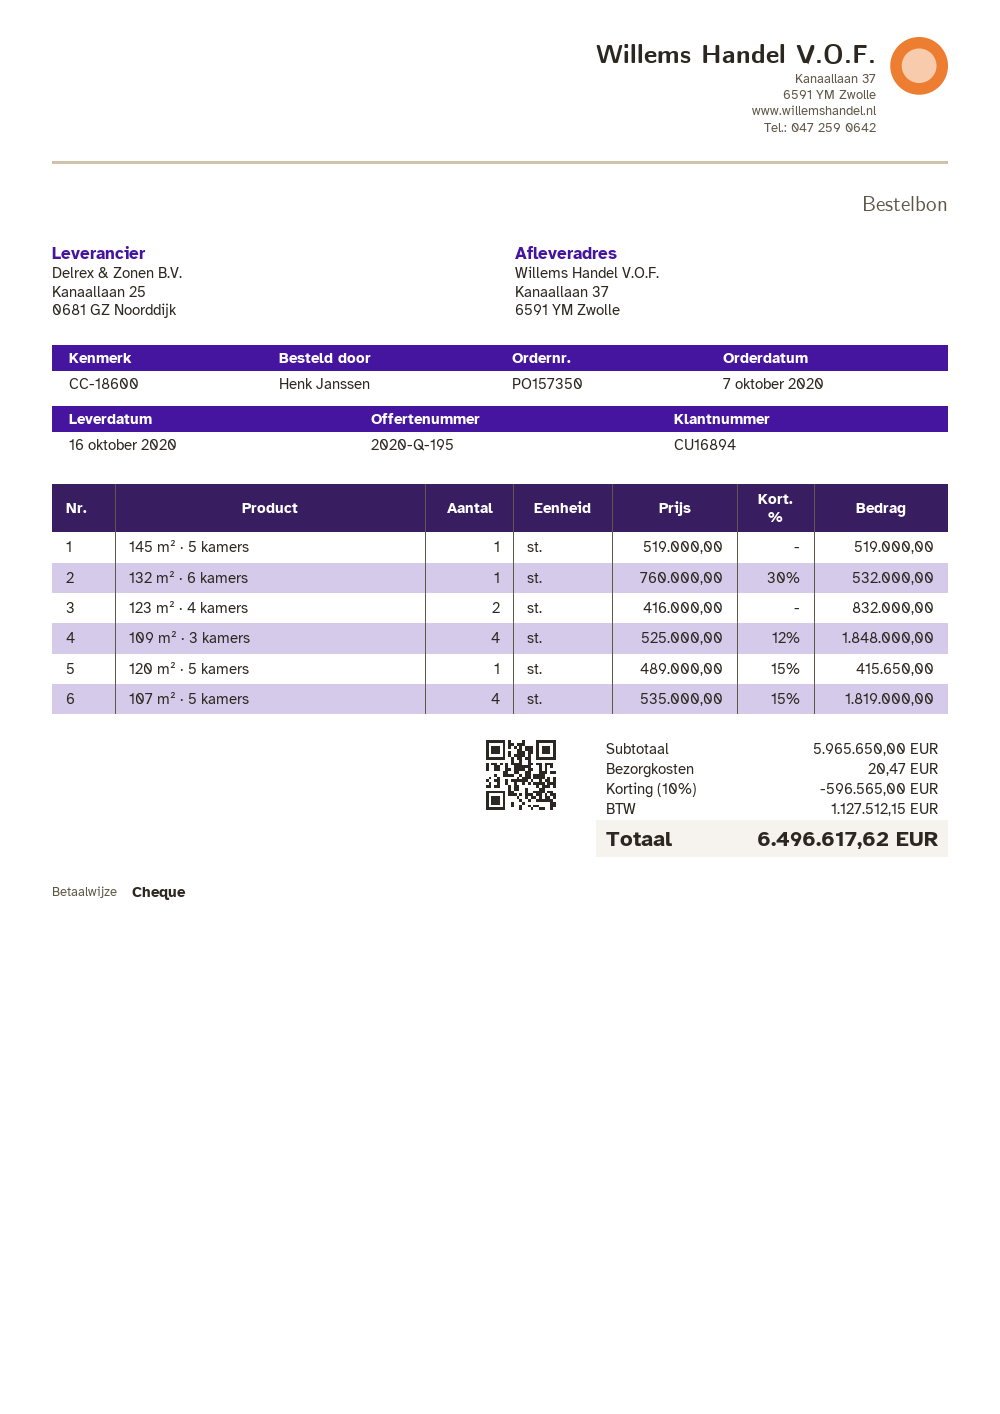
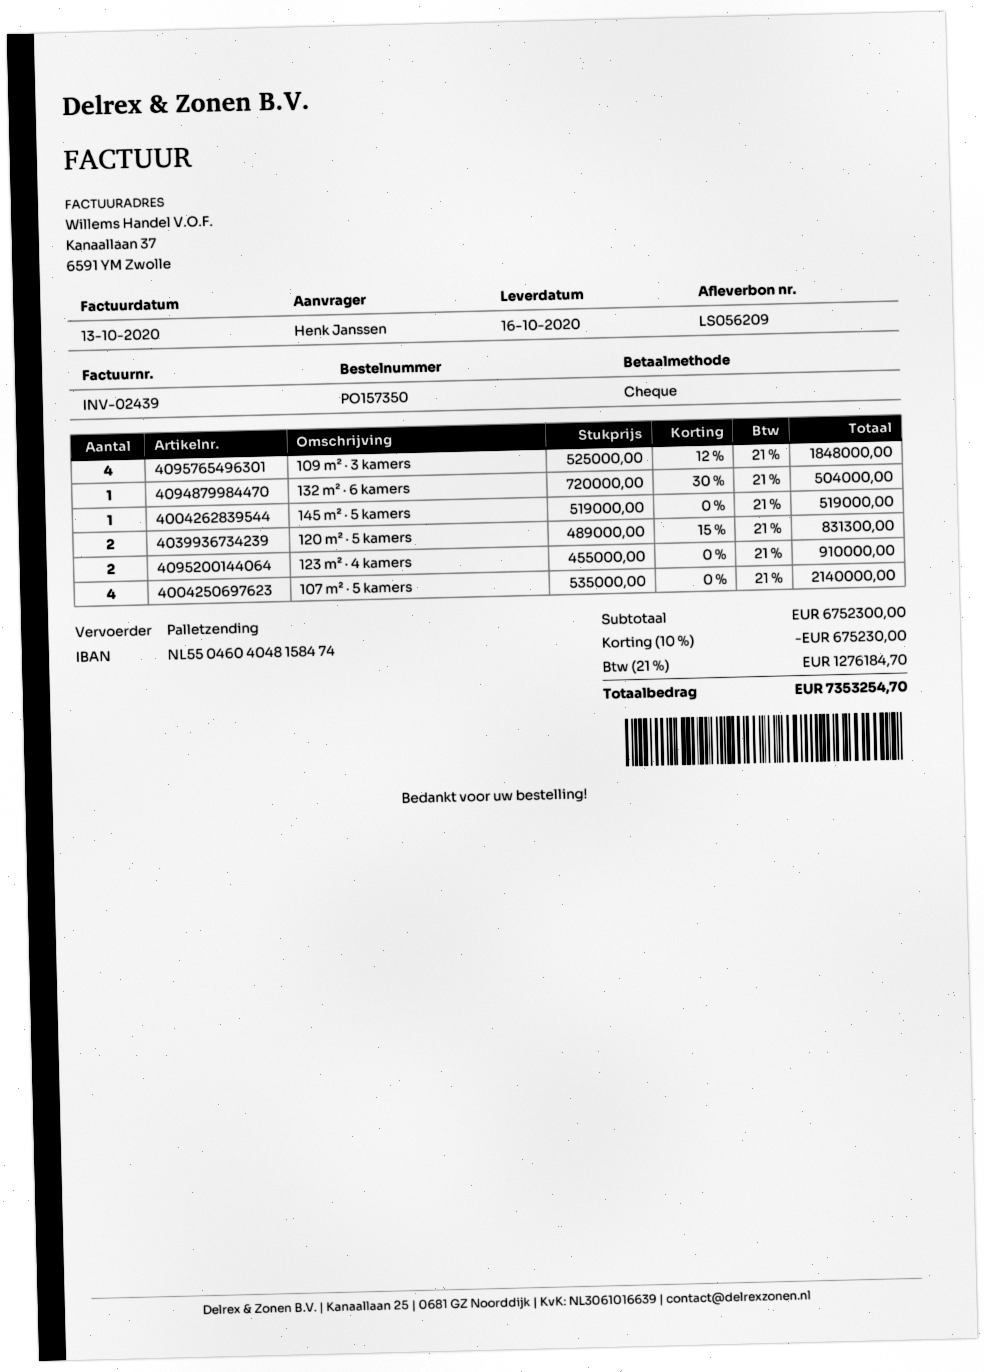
132 m² · 6 kamers: 1 x 760000.00 - 30% = 532000.00 -> 1 x 720000.00 - 30% = 504000.00
123 m² · 4 kamers: 2 x 416000.00 = 832000.00 -> 2 x 455000.00 = 910000.00
120 m² · 5 kamers: 1 x 489000.00 - 15% = 415650.00 -> 2 x 489000.00 - 15% = 831300.00
107 m² · 5 kamers: 4 x 535000.00 - 15% = 1819000.00 -> 4 x 535000.00 = 2140000.00
subtotal: 5965650.00 -> 6752300.00
discount: 10% = 596565.00 -> 10% = 675230.00
shipping: 20.47 -> none
tax: 1127512.15 -> 1276184.70
total: 6496617.62 -> 7353254.70

